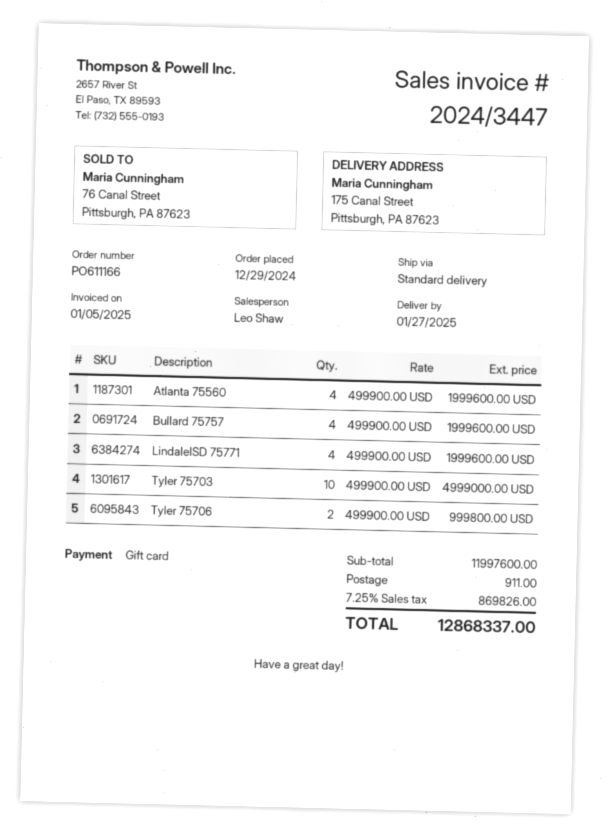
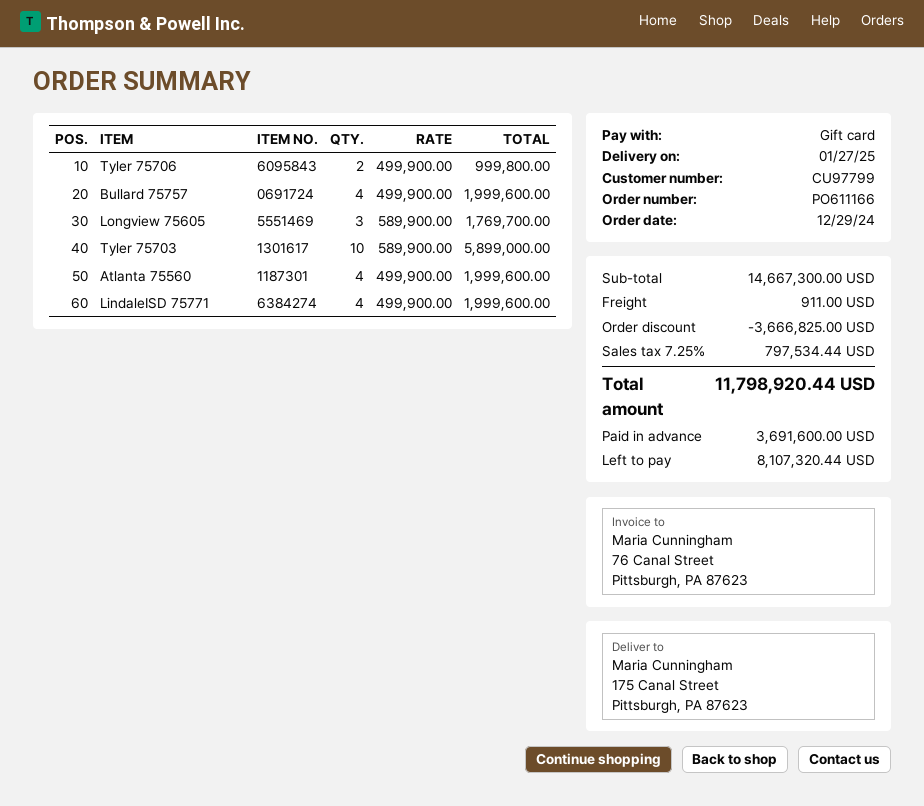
Tyler 75703: 10 x 499900.00 = 4999000.00 -> 10 x 589900.00 = 5899000.00
Longview 75605: none -> 3 x 589900.00 = 1769700.00
subtotal: 11997600.00 -> 14667300.00
discount: none -> 3666825.00
tax: 7.25% = 869826.00 -> 7.25% = 797534.44
total: 12868337.00 -> 11798920.44

